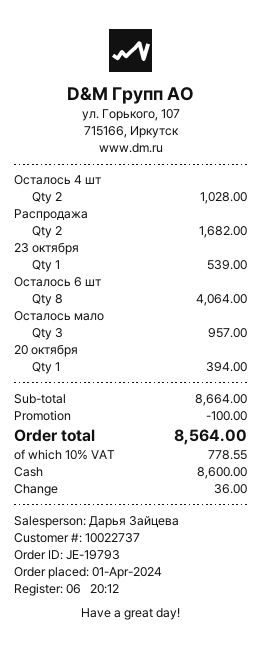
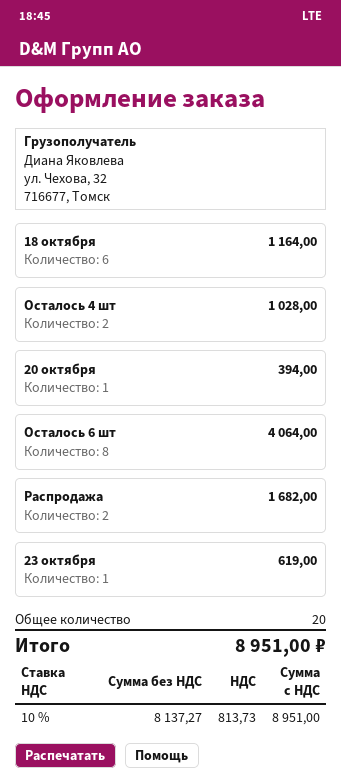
23 октября: 1 for 539.00 -> 1 for 619.00
Осталось мало: 3 for 957.00 -> none
18 октября: none -> 6 for 1164.00
discount: 100.00 -> none
tax: 10% = 778.55 -> 10% = 813.73
total: 8564.00 -> 8951.00

